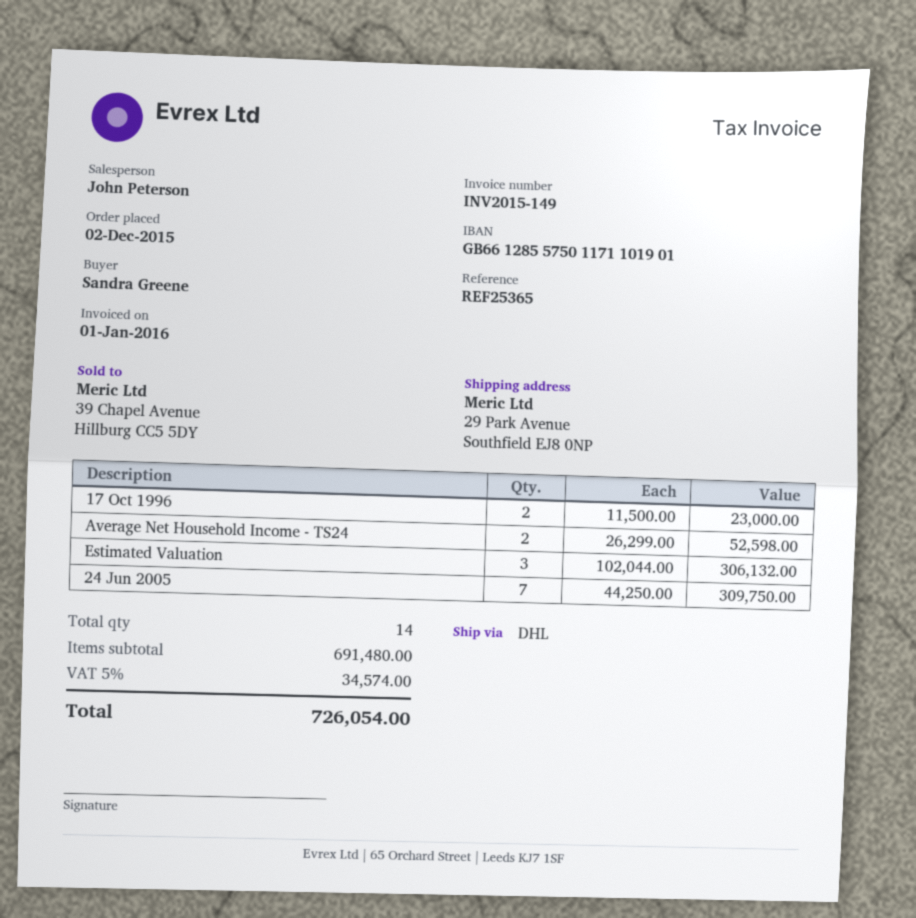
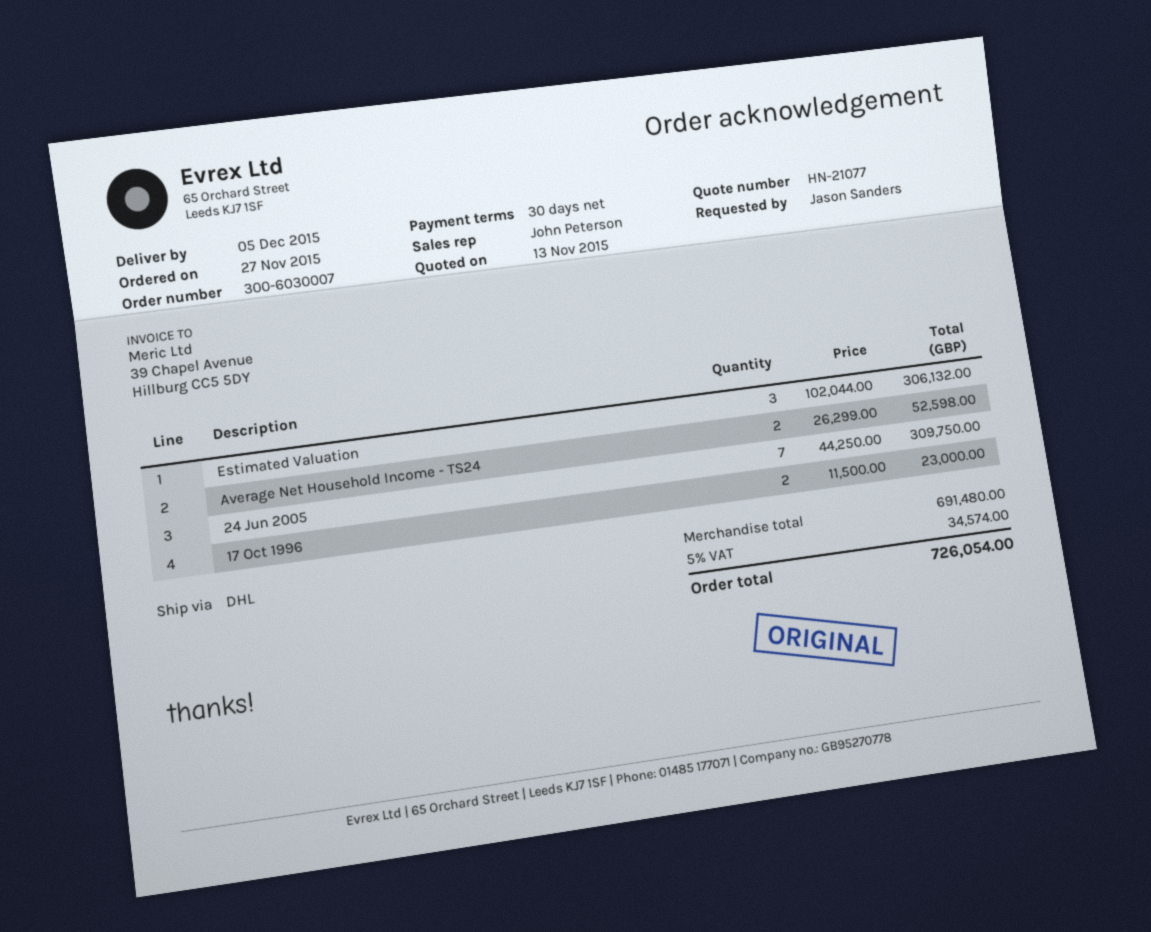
order date: 2015-12-02 -> 2015-11-27
ordered by: Sandra Greene -> Jason Sanders

